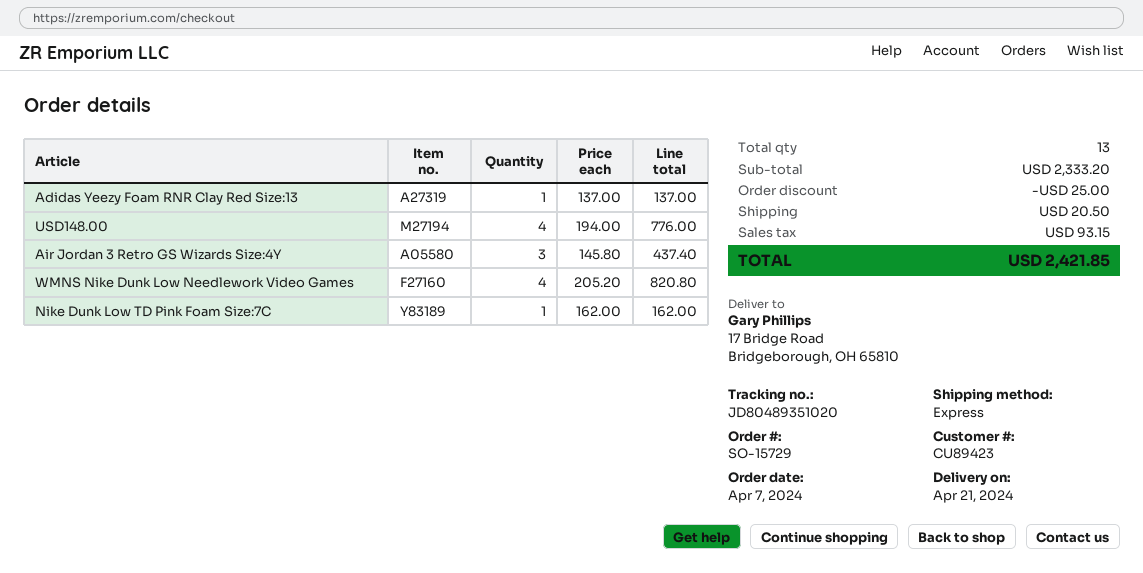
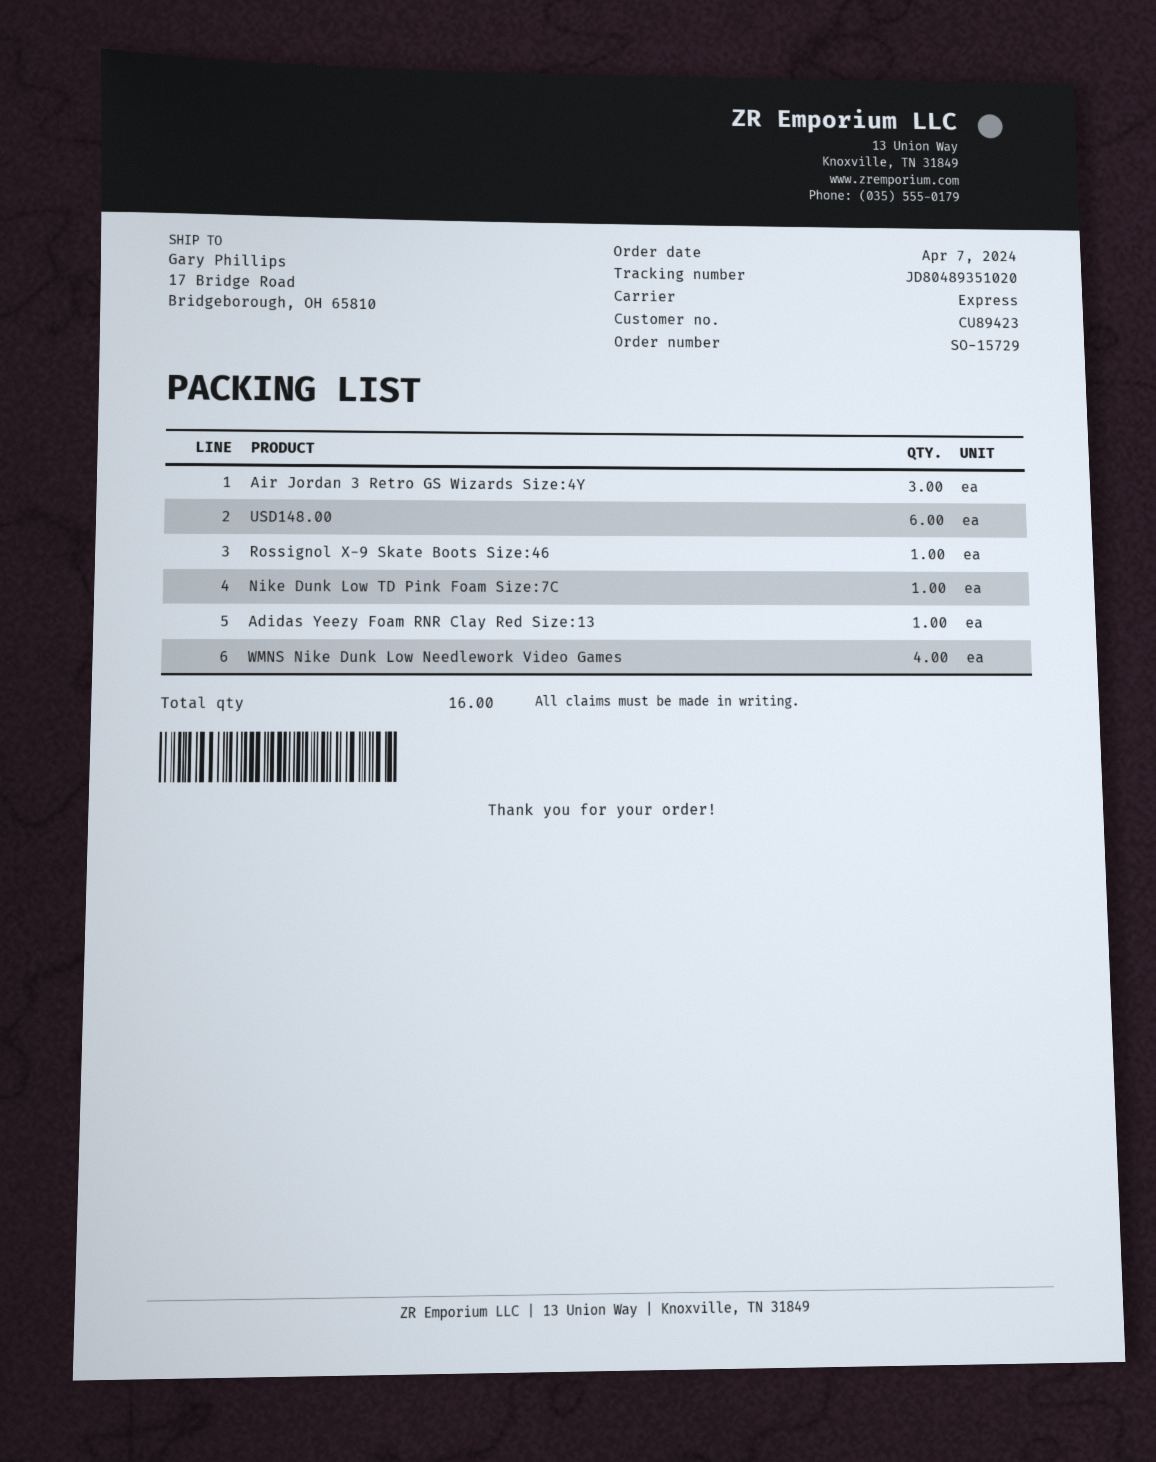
USD148.00: 4 -> 6
Rossignol X-9 Skate Boots Size:46: none -> 1
total quantity: 13 -> 16

